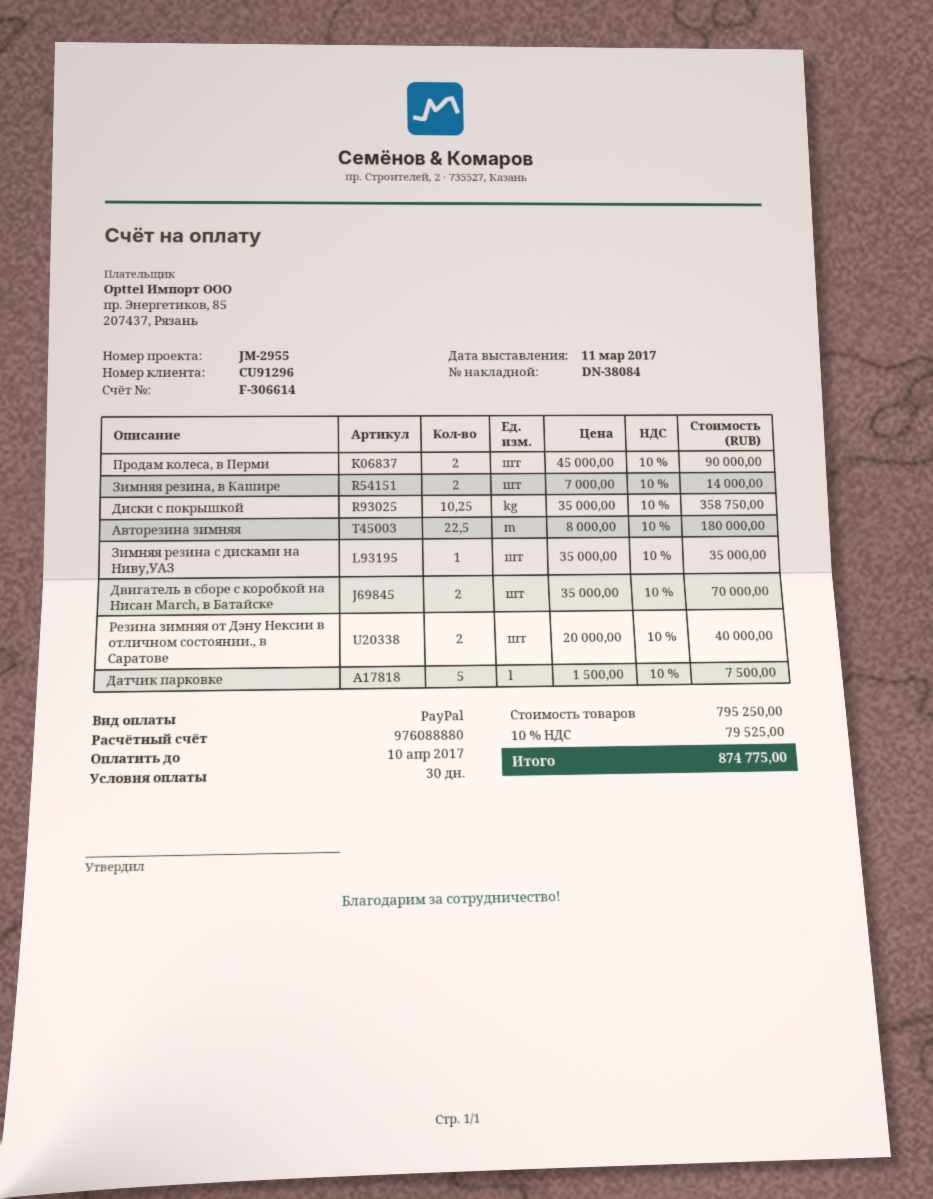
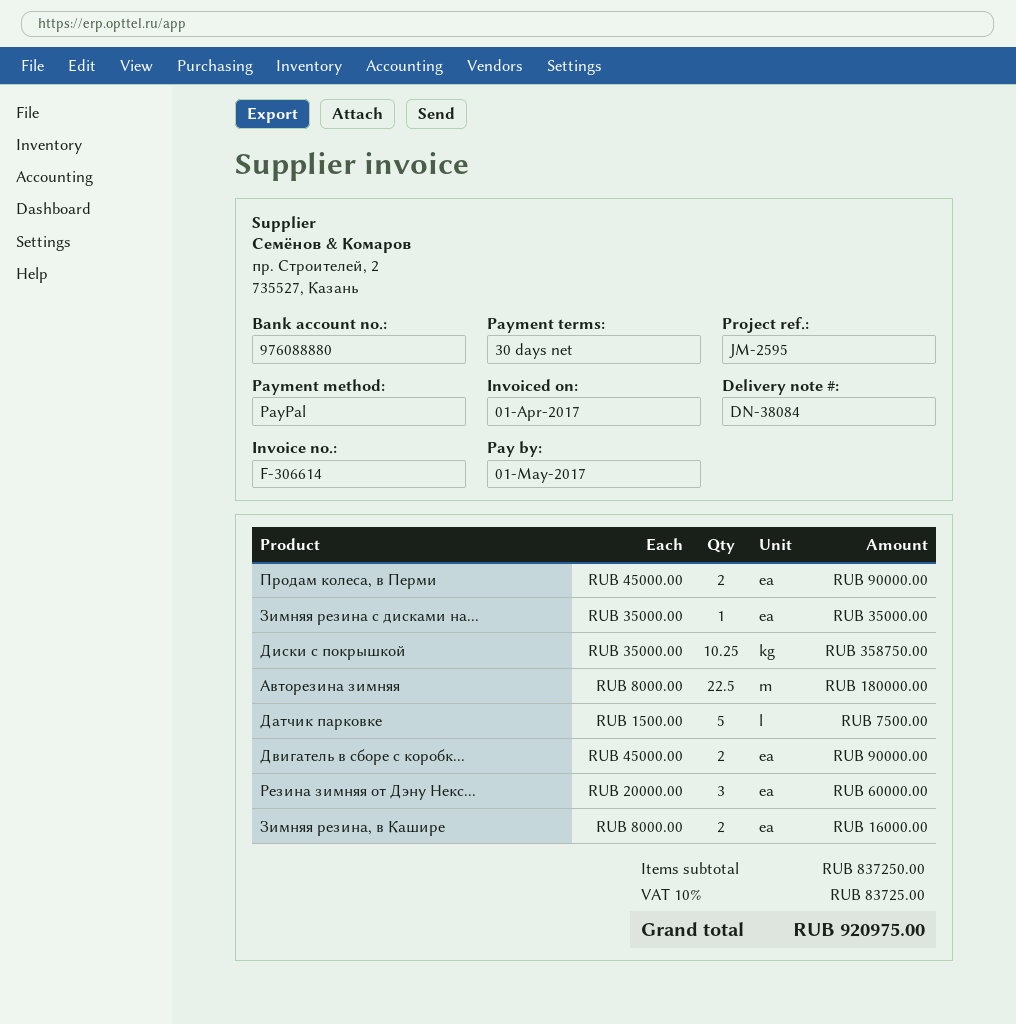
invoice date: 2017-03-11 -> 2017-04-01
due date: 2017-04-10 -> 2017-05-01
reference: JM-2955 -> JM-2595
Зимняя резина, в Кашире: 2 x 7000.00 = 14000.00 -> 2 x 8000.00 = 16000.00
Двигатель в сборе с коробкой на Нисан March, в Батайске: 2 x 35000.00 = 70000.00 -> 2 x 45000.00 = 90000.00
Резина зимняя от Дэну Нексии в отличном состоянии., в Саратове: 2 x 20000.00 = 40000.00 -> 3 x 20000.00 = 60000.00
subtotal: 795250.00 -> 837250.00
tax: 10% = 79525.00 -> 10% = 83725.00
total: 874775.00 -> 920975.00

